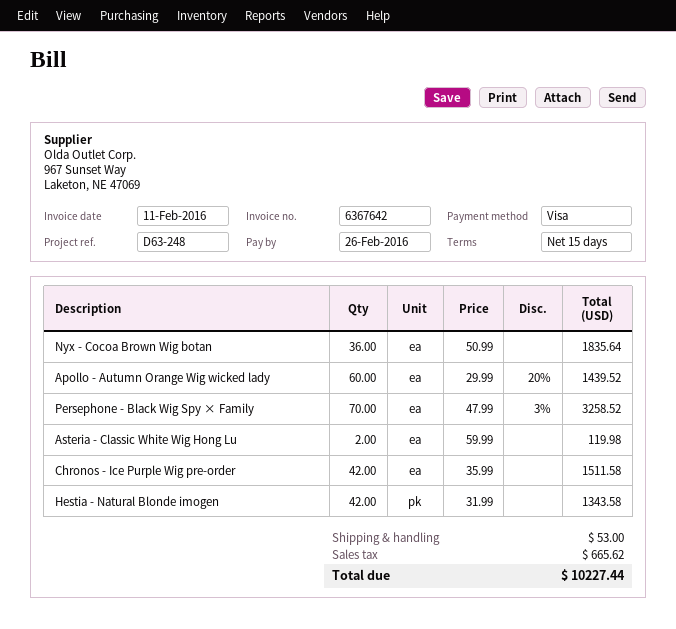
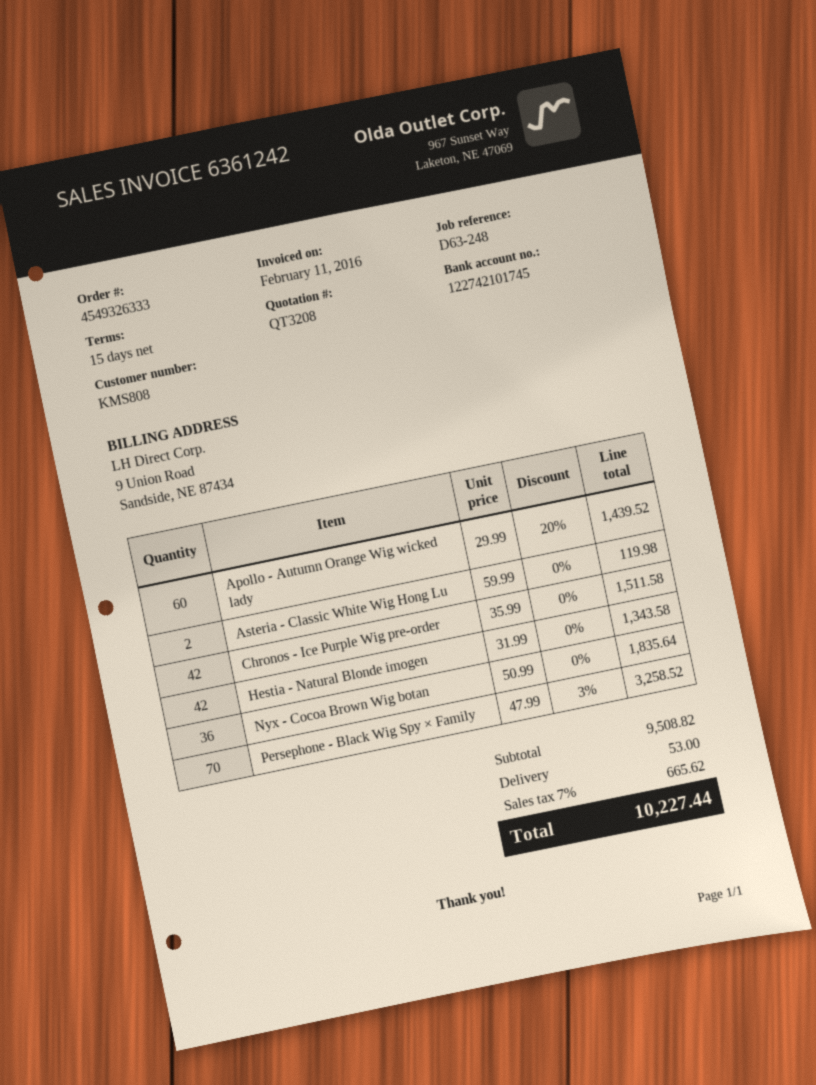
invoice number: 6367642 -> 6361242

